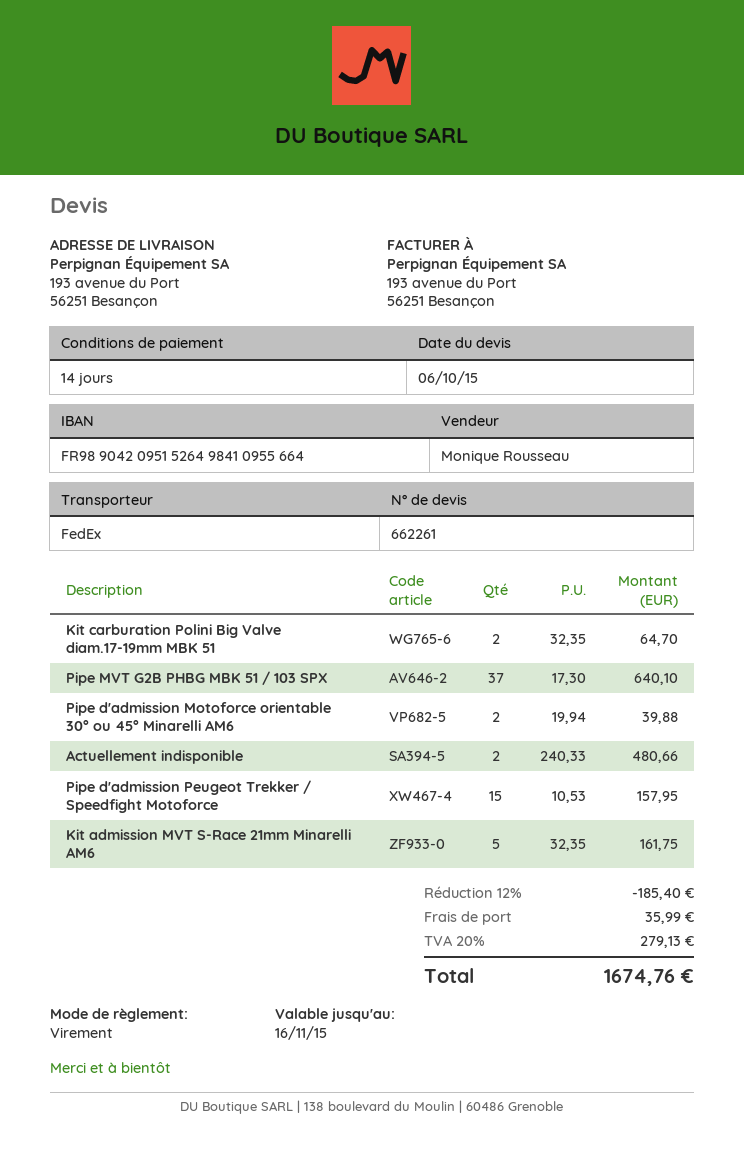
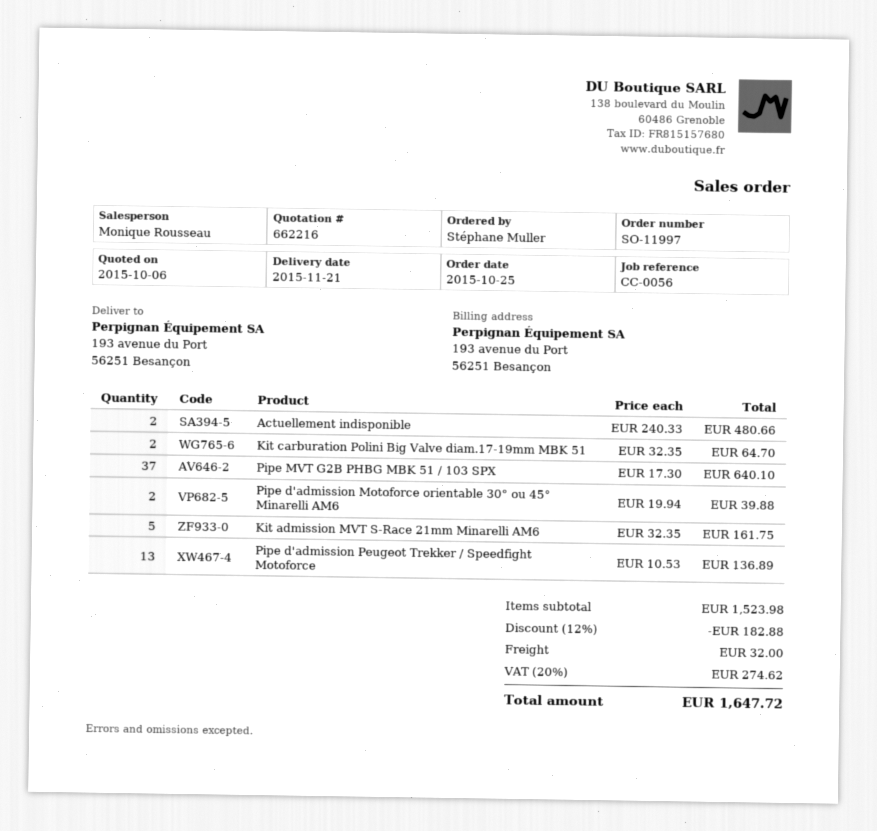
quote number: 662261 -> 662216
Pipe d'admission Peugeot Trekker / Speedfight Motoforce: 15 x 10.53 = 157.95 -> 13 x 10.53 = 136.89
discount: 12% = 185.40 -> 12% = 182.88
shipping: 35.99 -> 32.00
tax: 20% = 279.13 -> 20% = 274.62
total: 1674.76 -> 1647.72

